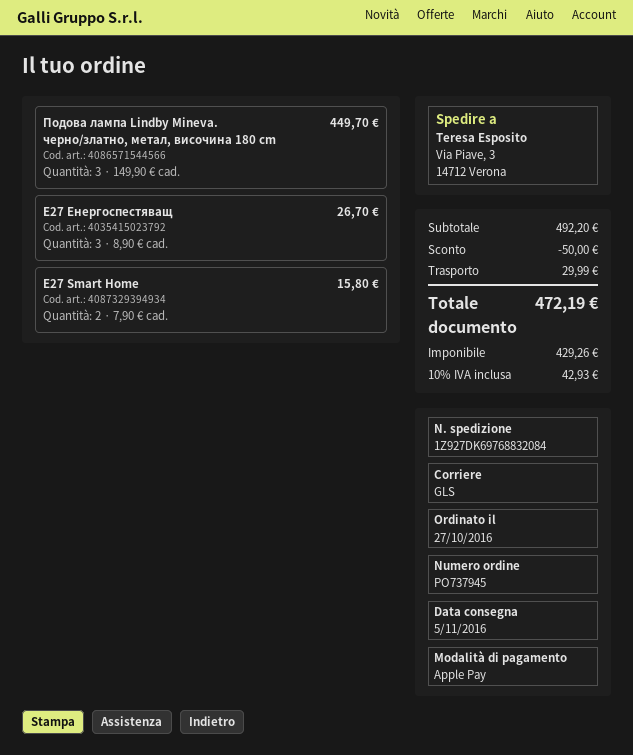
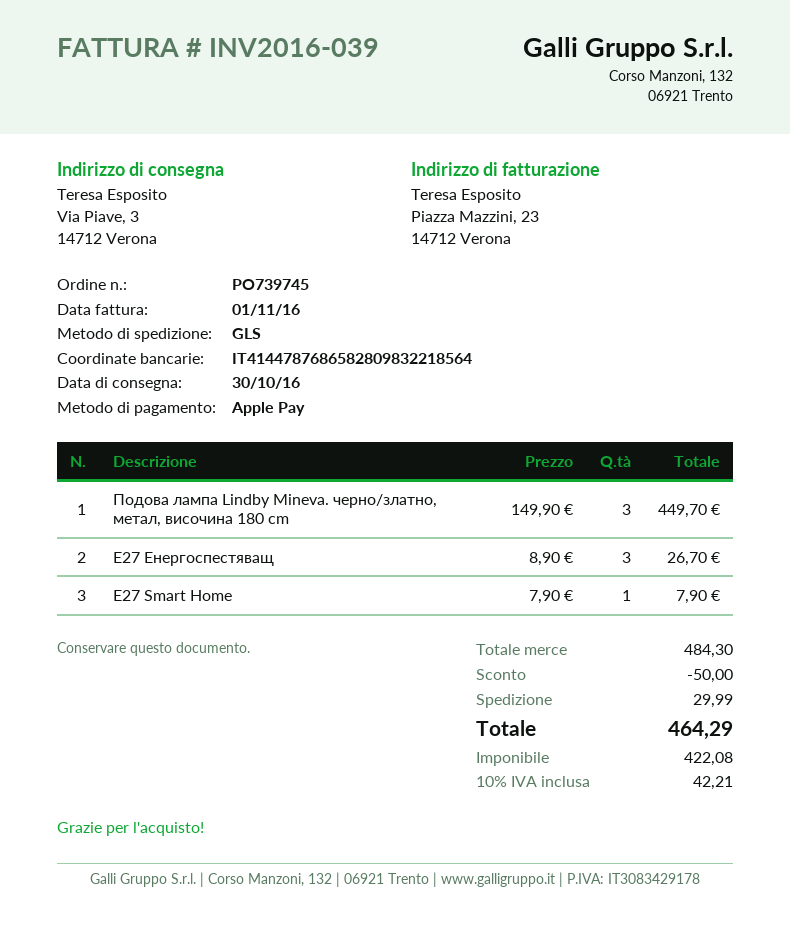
order number: PO737945 -> PO739745
delivery date: 2016-11-05 -> 2016-10-30
E27 Smart Home: 2 x 7.90 = 15.80 -> 1 x 7.90 = 7.90
subtotal: 492.20 -> 484.30
net: 429.26 -> 422.08
tax: 10% = 42.93 -> 10% = 42.21
total: 472.19 -> 464.29

